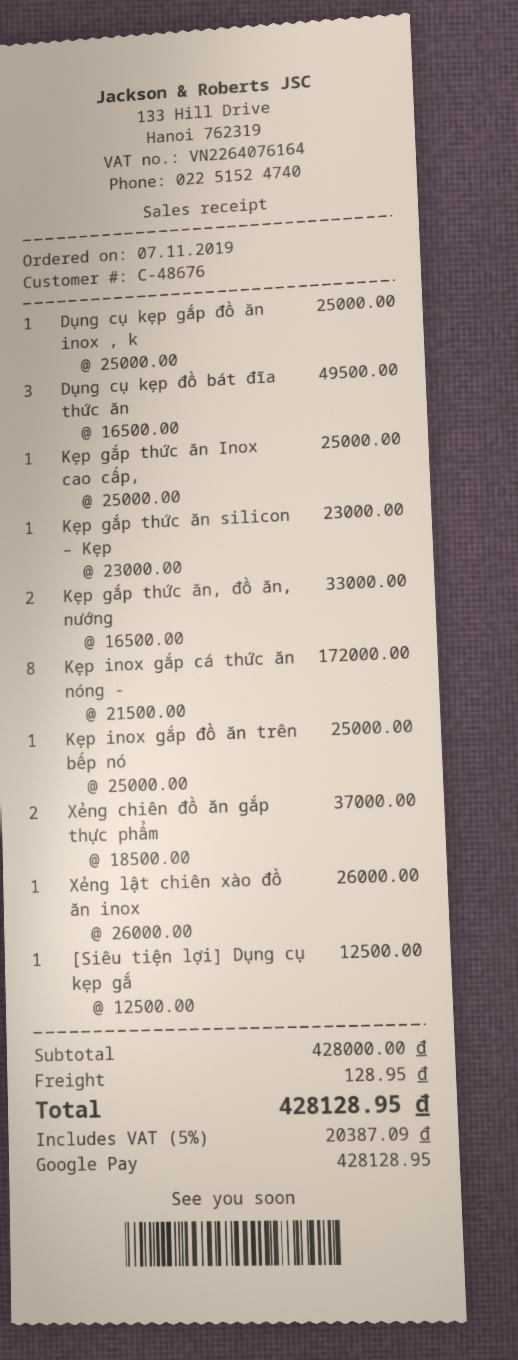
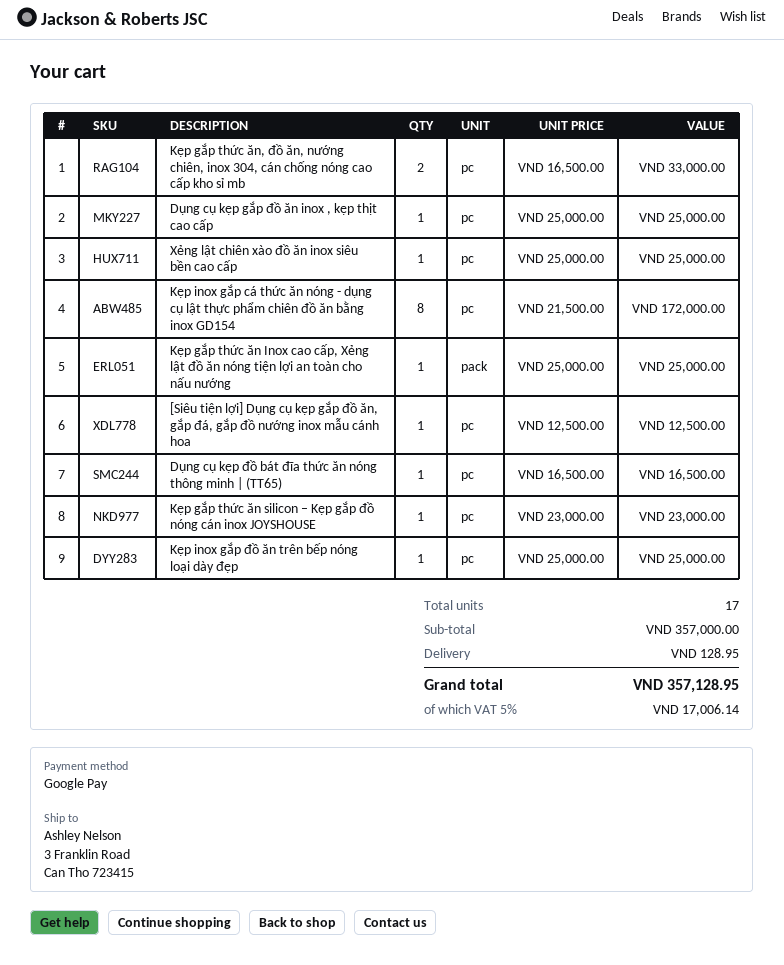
Dụng cụ kẹp đồ bát đĩa thức ăn: 3 x 16500.00 = 49500.00 -> 1 x 16500.00 = 16500.00
Xẻng chiên đồ ăn gắp thực phẩm: 2 x 18500.00 = 37000.00 -> none
Xẻng lật chiên xào đồ ăn inox: 1 x 26000.00 = 26000.00 -> 1 x 25000.00 = 25000.00
subtotal: 428000.00 -> 357000.00
tax: 5% = 20387.09 -> 5% = 17006.14
total: 428128.95 -> 357128.95

